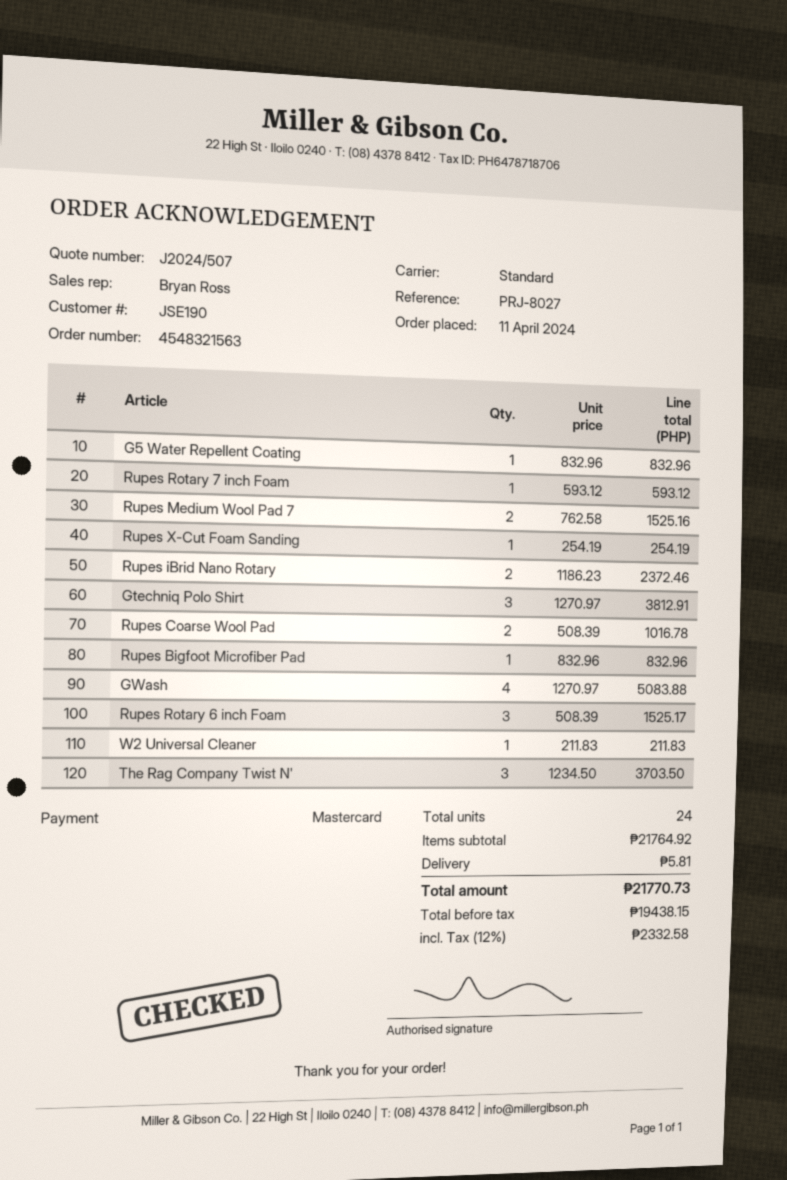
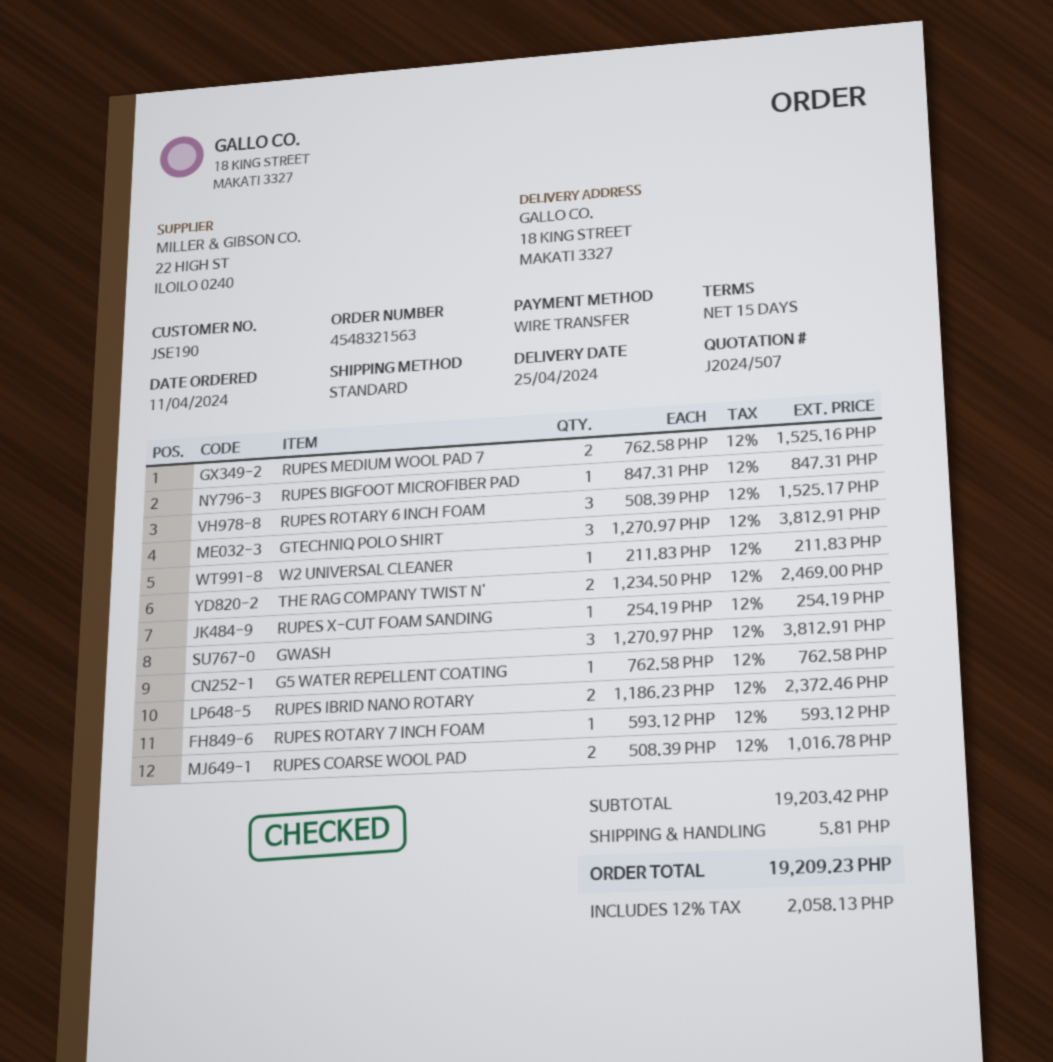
payment method: Mastercard -> bank transfer
G5 Water Repellent Coating: 1 x 832.96 = 832.96 -> 1 x 762.58 = 762.58
Rupes Bigfoot Microfiber Pad: 1 x 832.96 = 832.96 -> 1 x 847.31 = 847.31
GWash: 4 x 1270.97 = 5083.88 -> 3 x 1270.97 = 3812.91
The Rag Company Twist N': 3 x 1234.50 = 3703.50 -> 2 x 1234.50 = 2469.00
subtotal: 21764.92 -> 19203.42
tax: 12% = 2332.58 -> 12% = 2058.13
total: 21770.73 -> 19209.23

